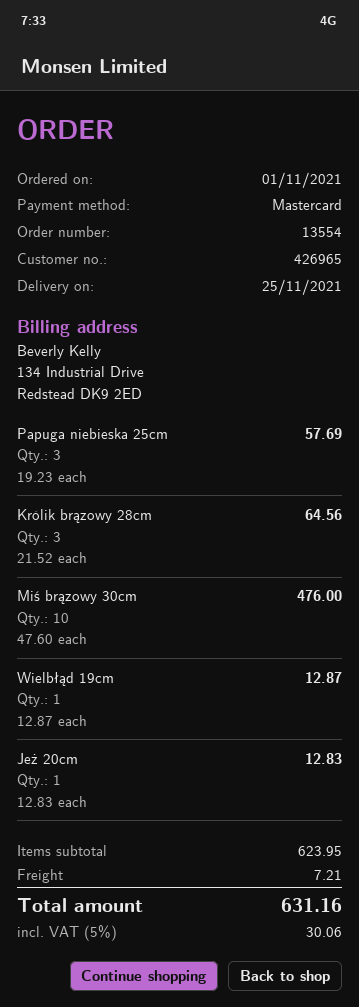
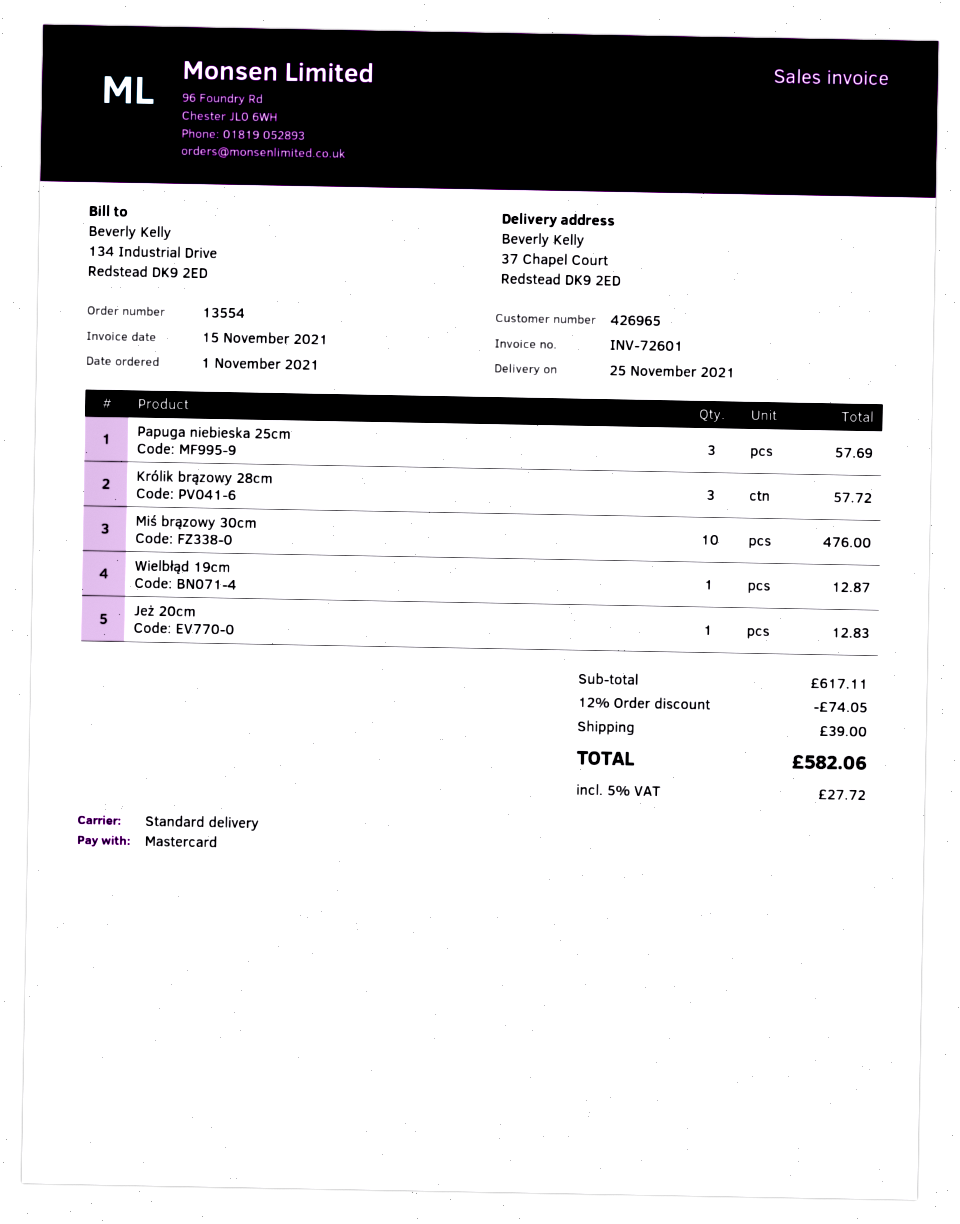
Królik brązowy 28cm: 3 for 64.56 -> 3 for 57.72
subtotal: 623.95 -> 617.11
discount: none -> 12% = 74.05
shipping: 7.21 -> 39.00
tax: 5% = 30.06 -> 5% = 27.72
total: 631.16 -> 582.06

